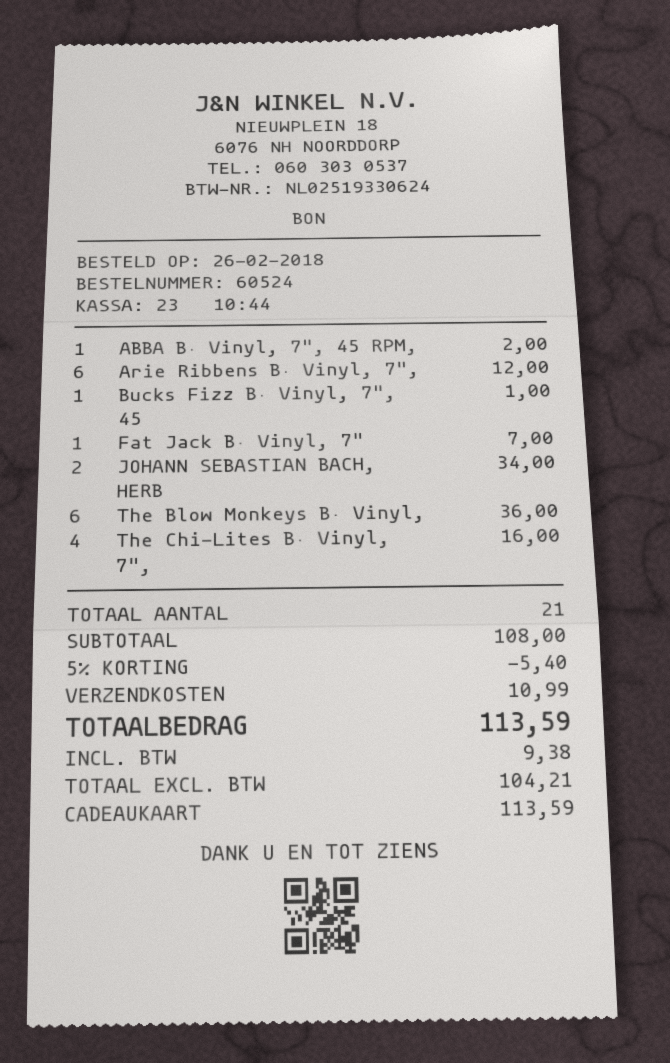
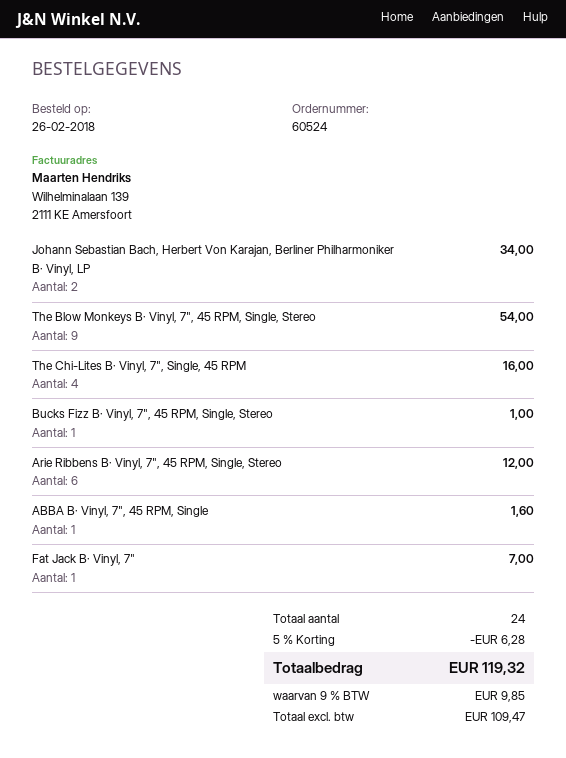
ABBA Β· Vinyl, 7", 45 RPM,: 1 for 2.00 -> 1 for 1.60
The Blow Monkeys Β· Vinyl,: 6 for 36.00 -> 9 for 54.00
total quantity: 21 -> 24
discount: 5% = 5.40 -> 5% = 6.28
shipping: 10.99 -> none
net: 104.21 -> 109.47
tax: 9.38 -> 9.85
total: 113.59 -> 119.32

